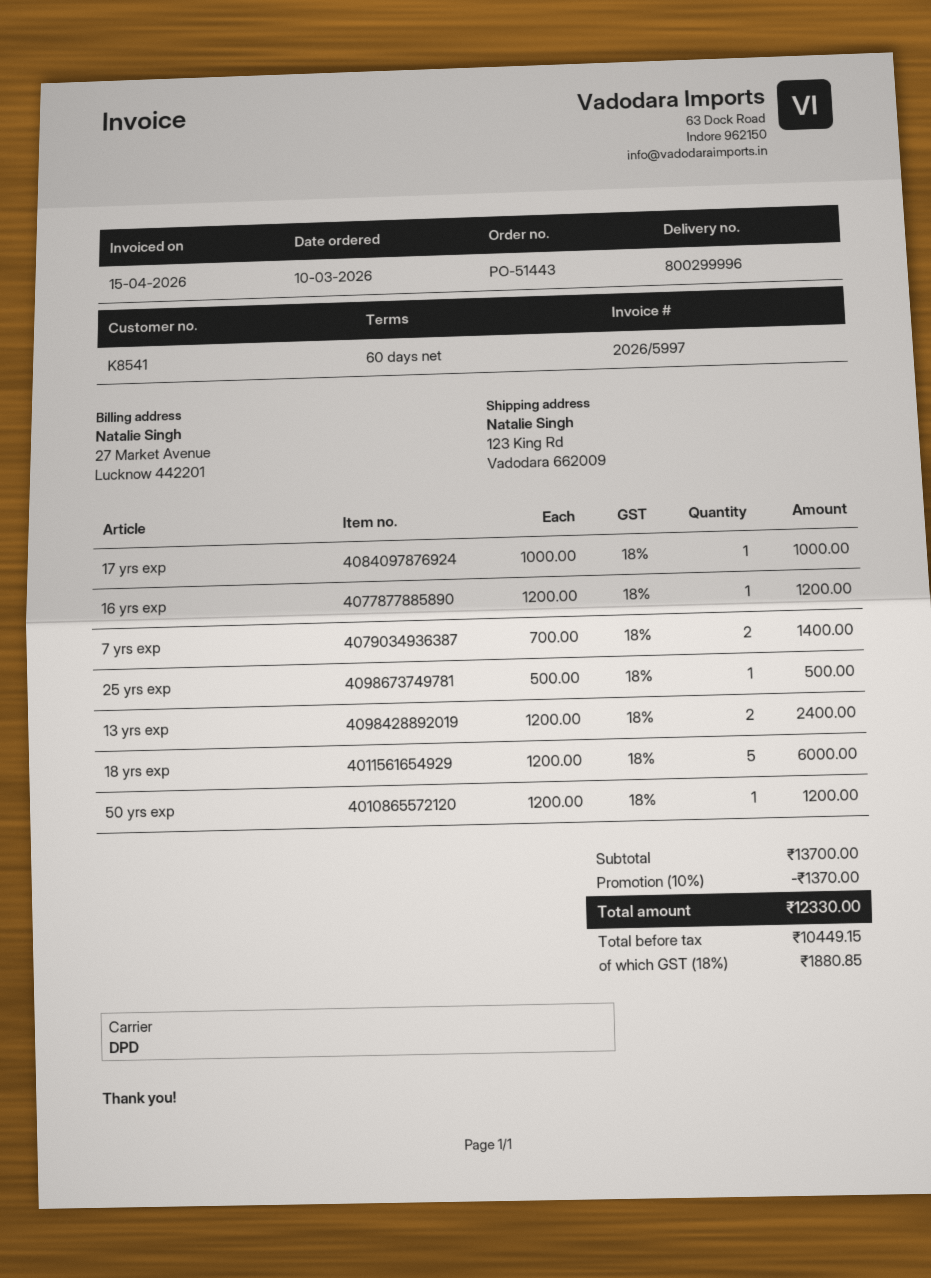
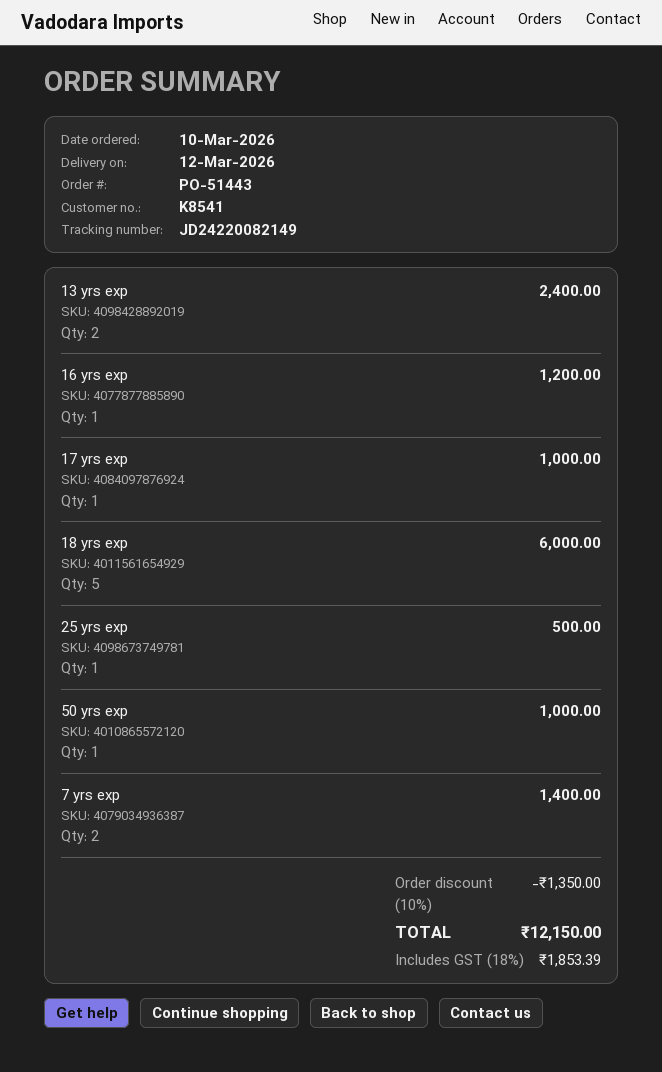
50 yrs exp: 1 for 1200.00 -> 1 for 1000.00
discount: 10% = 1370.00 -> 10% = 1350.00
tax: 18% = 1880.85 -> 18% = 1853.39
total: 12330.00 -> 12150.00

